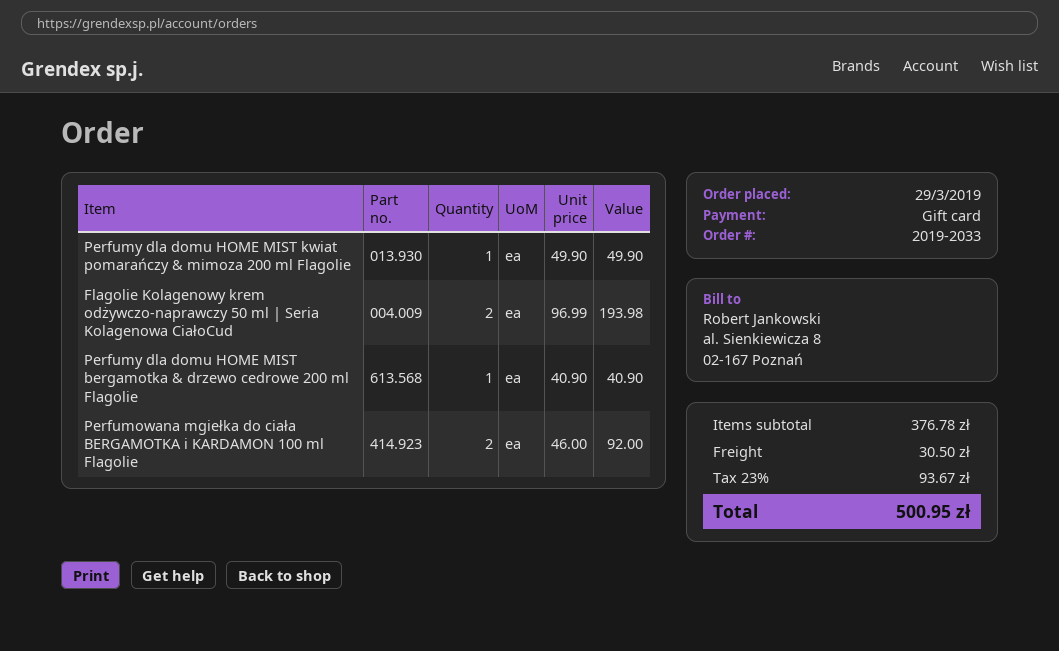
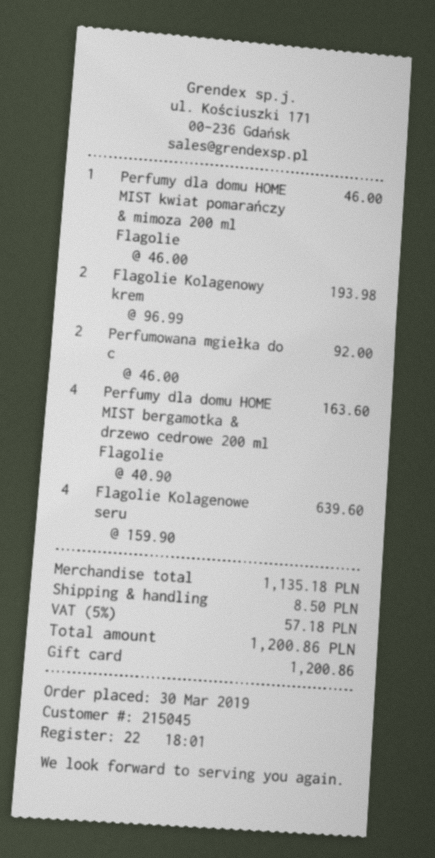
order date: 2019-03-29 -> 2019-03-30
Perfumy dla domu HOME MIST kwiat pomarańczy & mimoza 200 ml Flagolie: 1 x 49.90 = 49.90 -> 1 x 46.00 = 46.00
Perfumy dla domu HOME MIST bergamotka & drzewo cedrowe 200 ml Flagolie: 1 x 40.90 = 40.90 -> 4 x 40.90 = 163.60
Flagolie Kolagenowe seru: none -> 4 x 159.90 = 639.60
subtotal: 376.78 -> 1135.18
shipping: 30.50 -> 8.50
tax: 23% = 93.67 -> 5% = 57.18
total: 500.95 -> 1200.86

